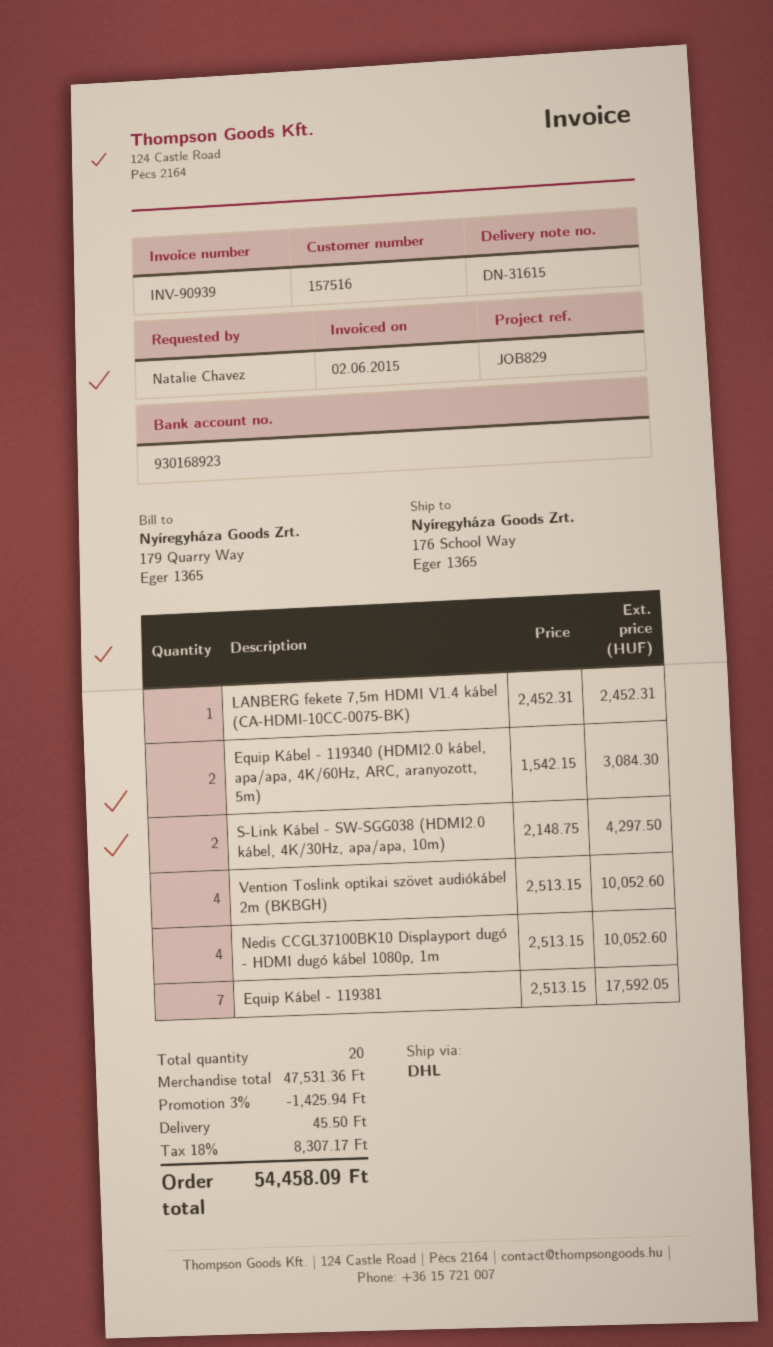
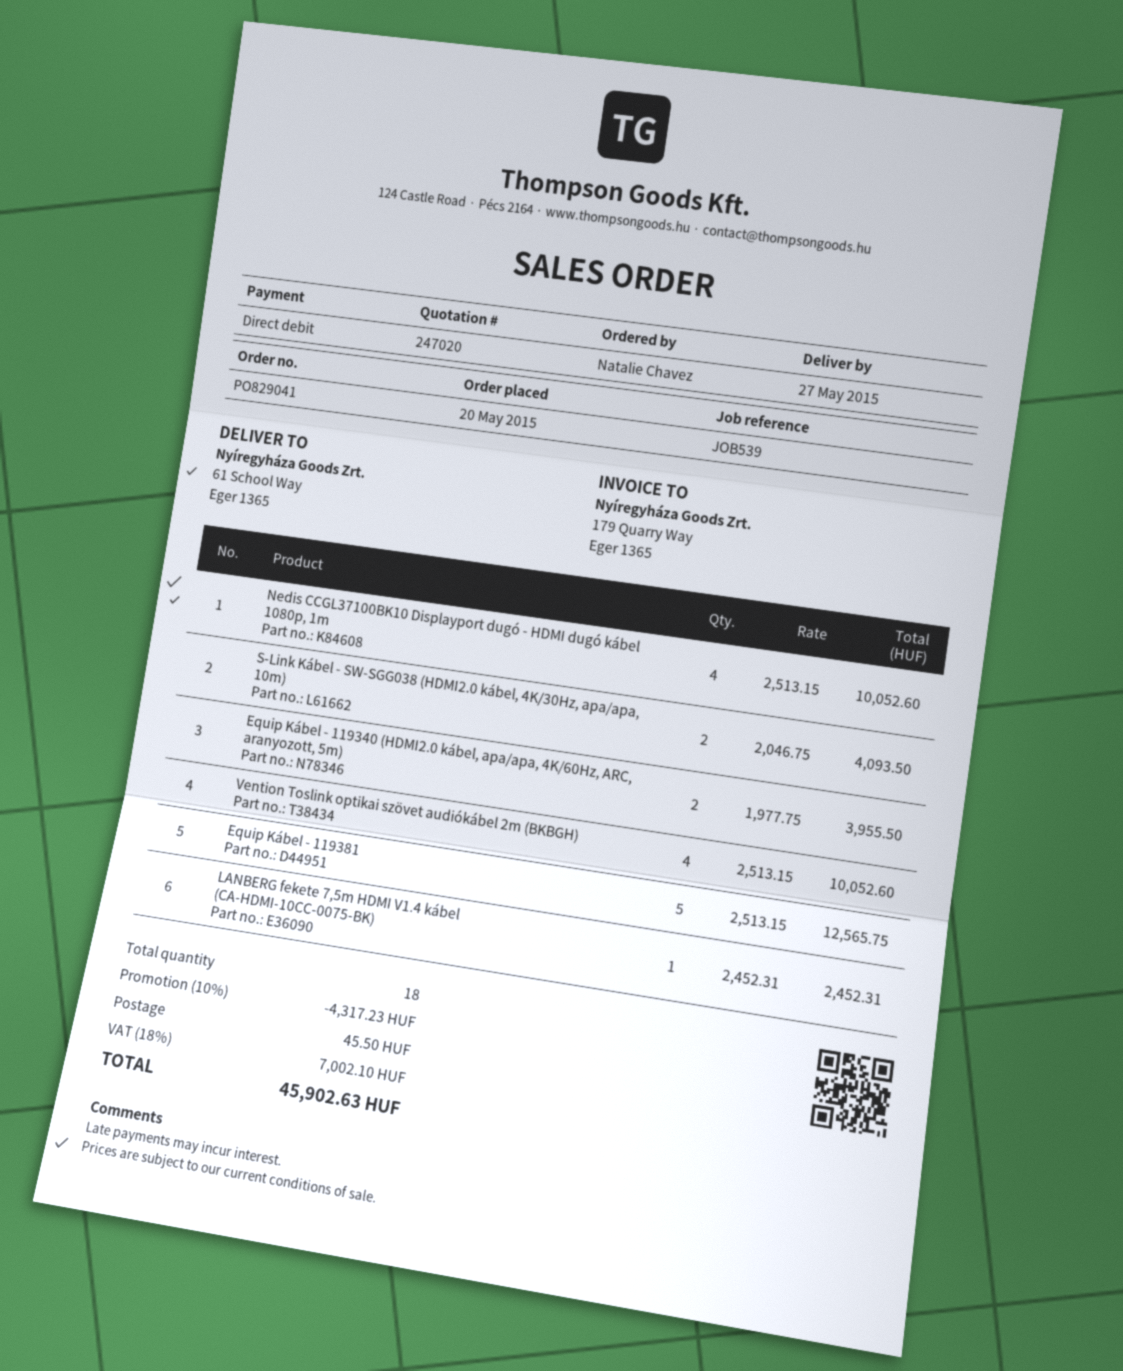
reference: JOB829 -> JOB539
ship to: 176 School Way, Eger 1365 -> 61 School Way, Eger 1365
Equip Kábel - 119340 (HDMI2.0 kábel, apa/apa, 4K/60Hz, ARC, aranyozott, 5m): 2 x 1542.15 = 3084.30 -> 2 x 1977.75 = 3955.50
S-Link Kábel - SW-SGG038 (HDMI2.0 kábel, 4K/30Hz, apa/apa, 10m): 2 x 2148.75 = 4297.50 -> 2 x 2046.75 = 4093.50
Equip Kábel - 119381: 7 x 2513.15 = 17592.05 -> 5 x 2513.15 = 12565.75
total quantity: 20 -> 18
discount: 3% = 1425.94 -> 10% = 4317.23
tax: 18% = 8307.17 -> 18% = 7002.10
total: 54458.09 -> 45902.63

